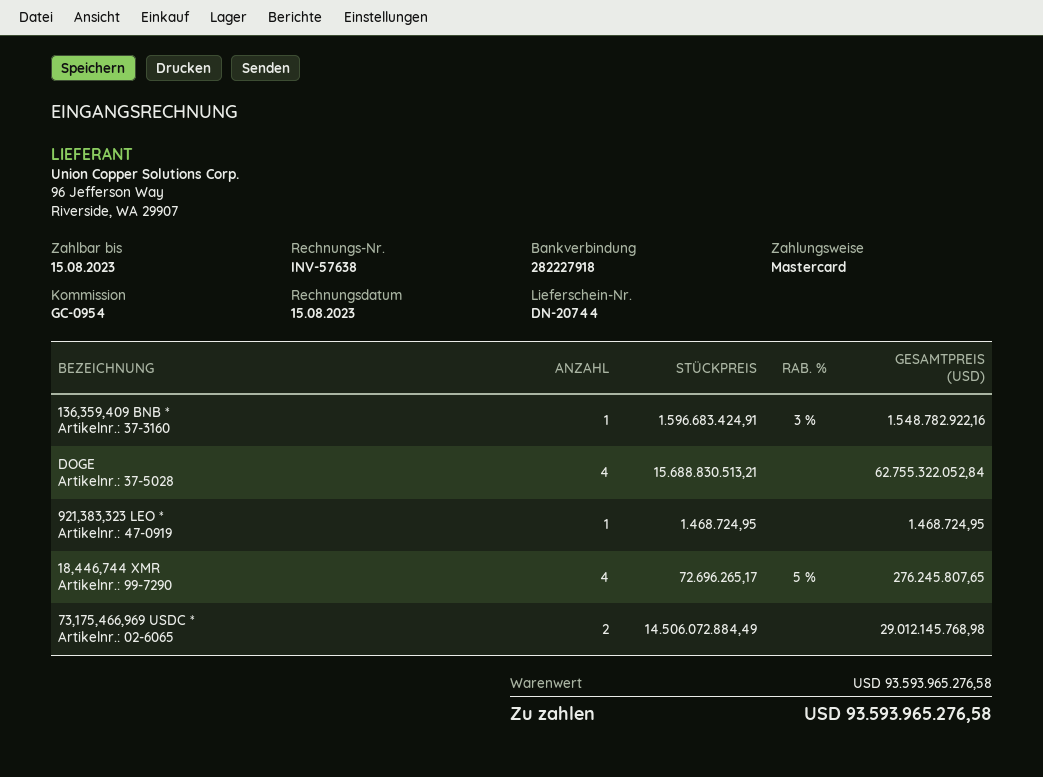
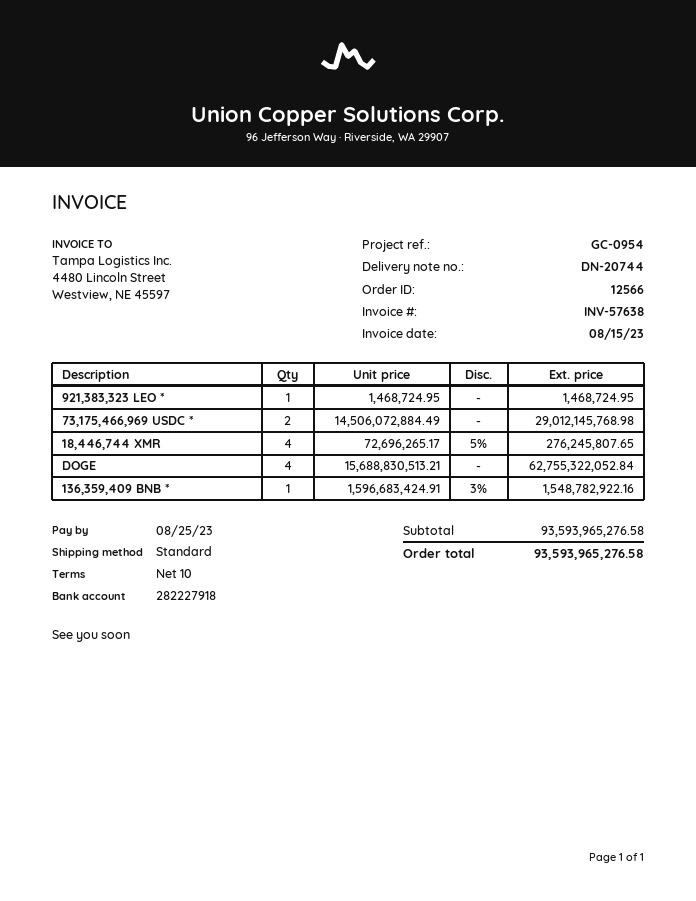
due date: 2023-08-15 -> 2023-08-25

